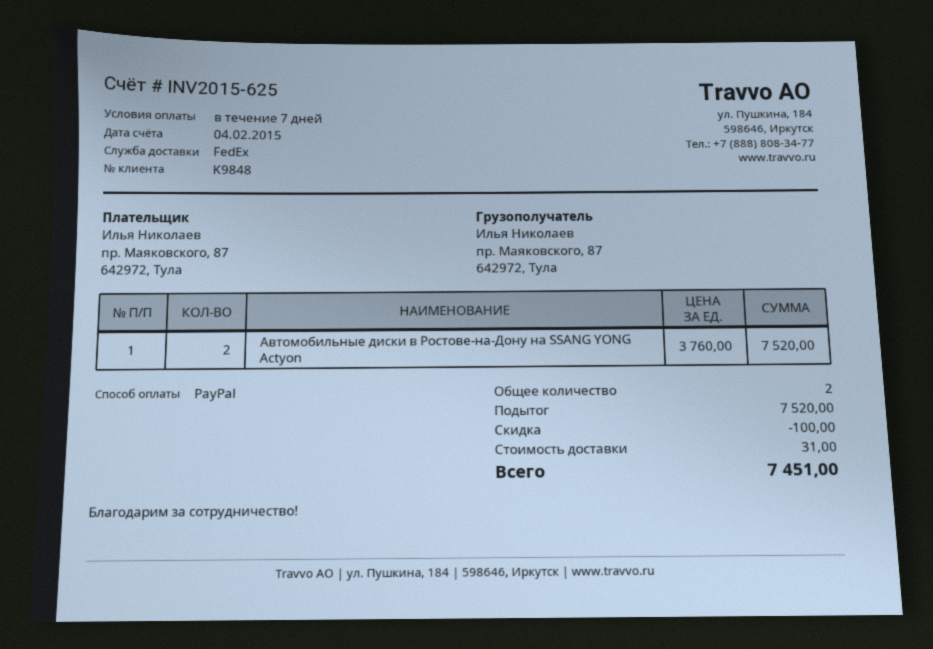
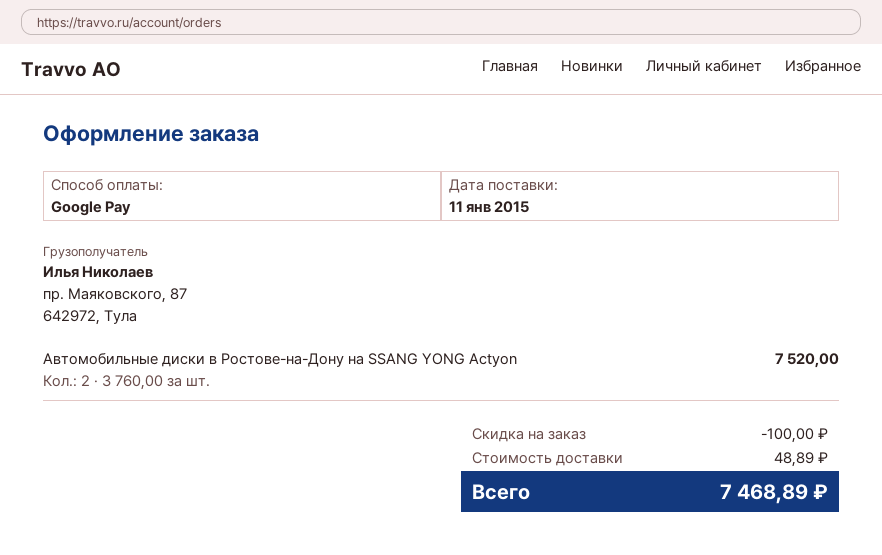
payment method: PayPal -> Google Pay
shipping: 31.00 -> 48.89
total: 7451.00 -> 7468.89

